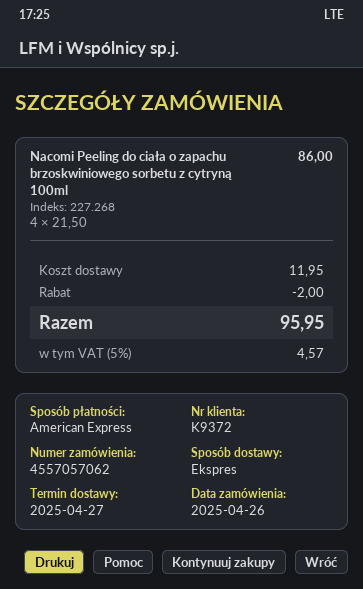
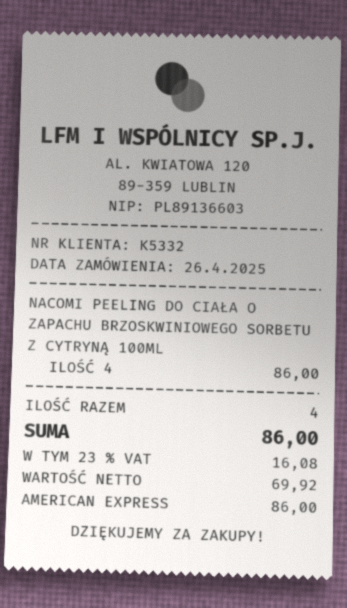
customer number: K9372 -> K5332
discount: 2.00 -> none
shipping: 11.95 -> none
tax: 5% = 4.57 -> 23% = 16.08
total: 95.95 -> 86.00

